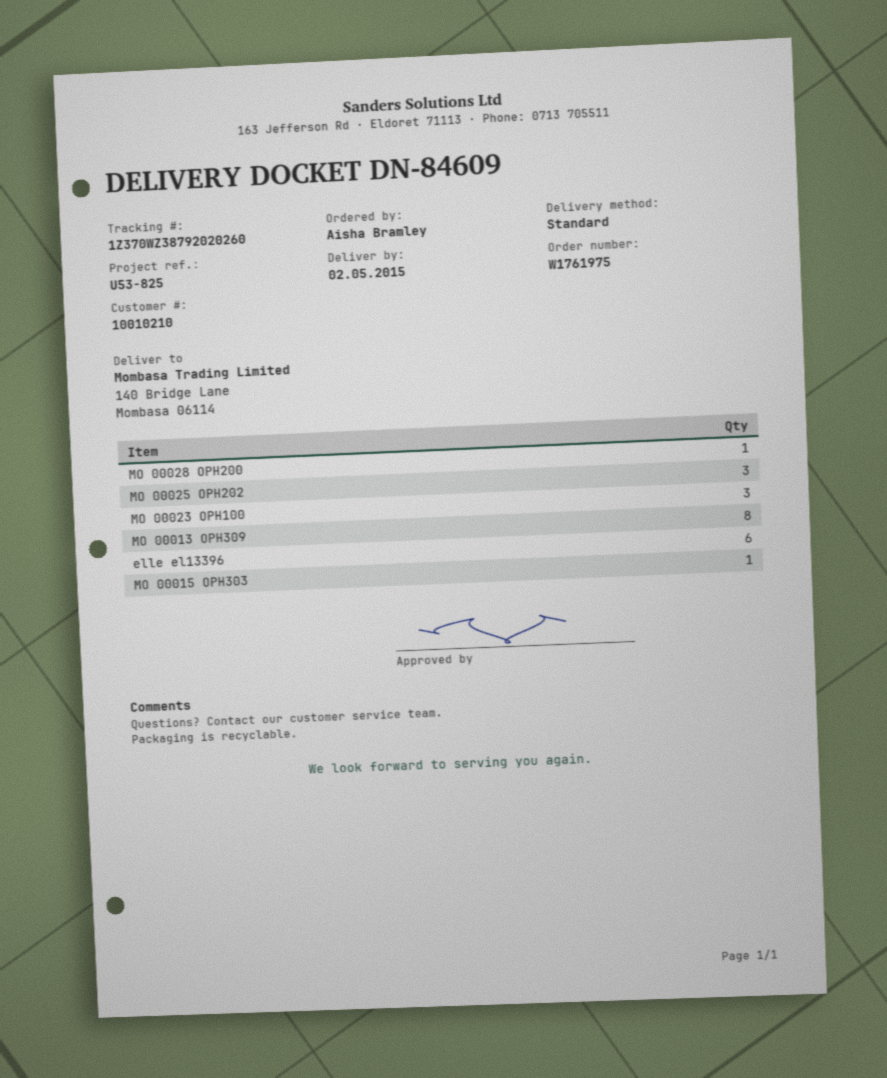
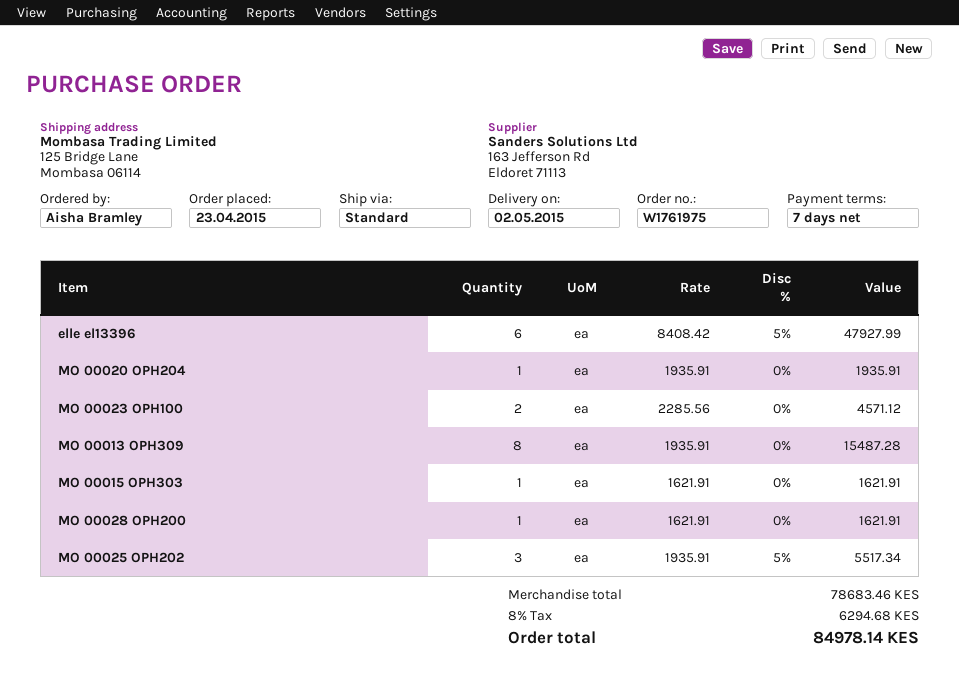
ship to: 140 Bridge Lane, Mombasa 06114 -> 125 Bridge Lane, Mombasa 06114
MO 00023 OPH100: 3 -> 2
MO 00020 OPH204: none -> 1

